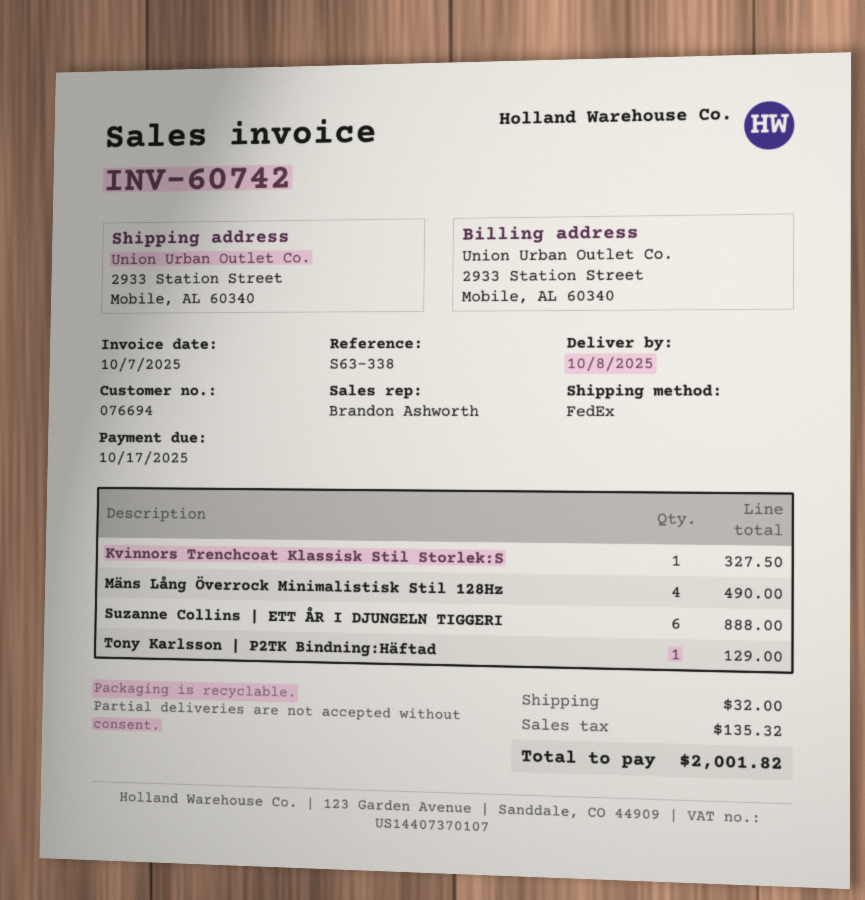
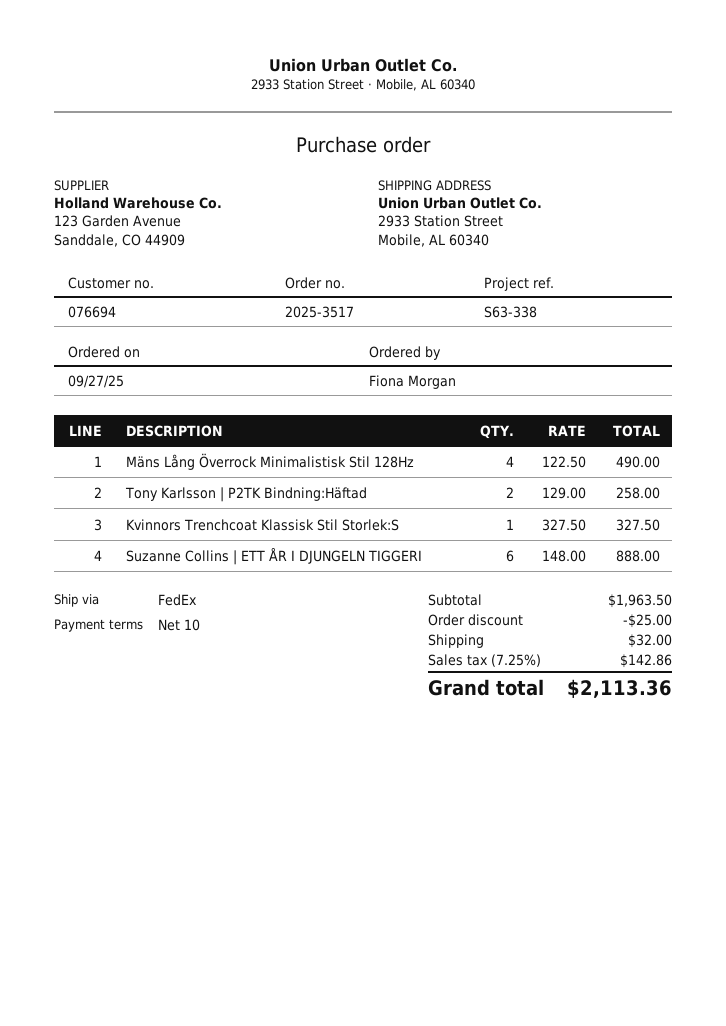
Tony Karlsson | P2TK Bindning:Häftad: 1 for 129.00 -> 2 for 258.00
discount: none -> 25.00
tax: 135.32 -> 142.86
total: 2001.82 -> 2113.36

